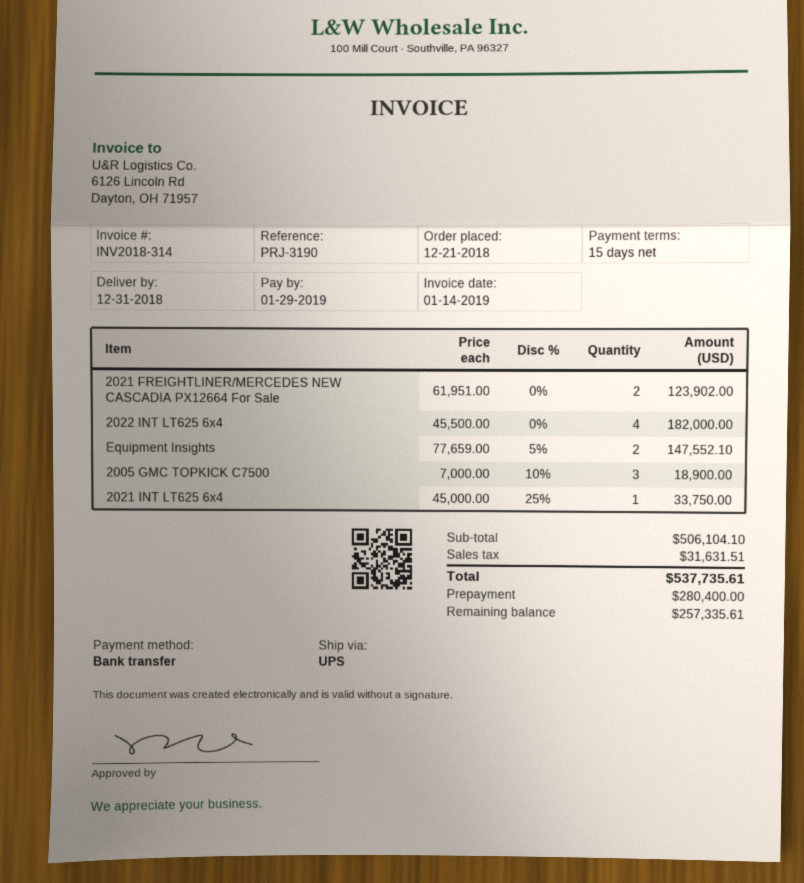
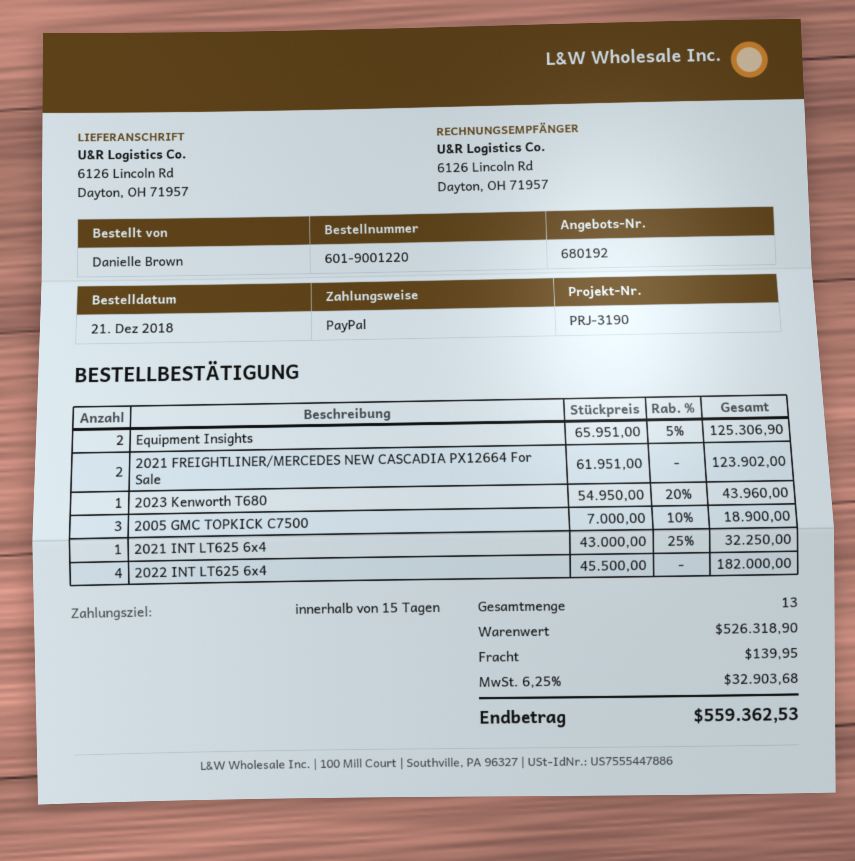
payment method: bank transfer -> PayPal
Equipment Insights: 2 x 77659.00 - 5% = 147552.10 -> 2 x 65951.00 - 5% = 125306.90
2021 INT LT625 6x4: 1 x 45000.00 - 25% = 33750.00 -> 1 x 43000.00 - 25% = 32250.00
2023 Kenworth T680: none -> 1 x 54950.00 - 20% = 43960.00
subtotal: 506104.10 -> 526318.90
shipping: none -> 139.95
tax: 31631.51 -> 32903.68
total: 537735.61 -> 559362.53

